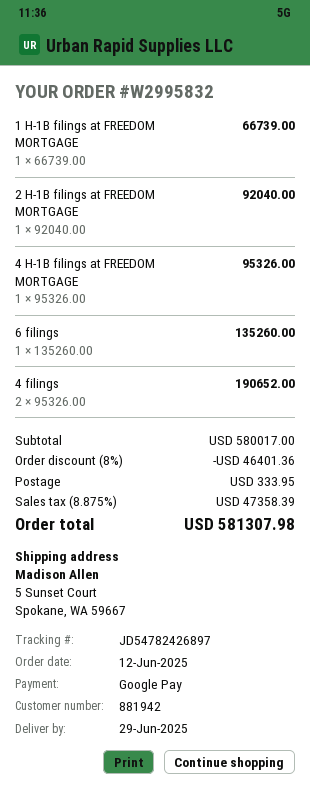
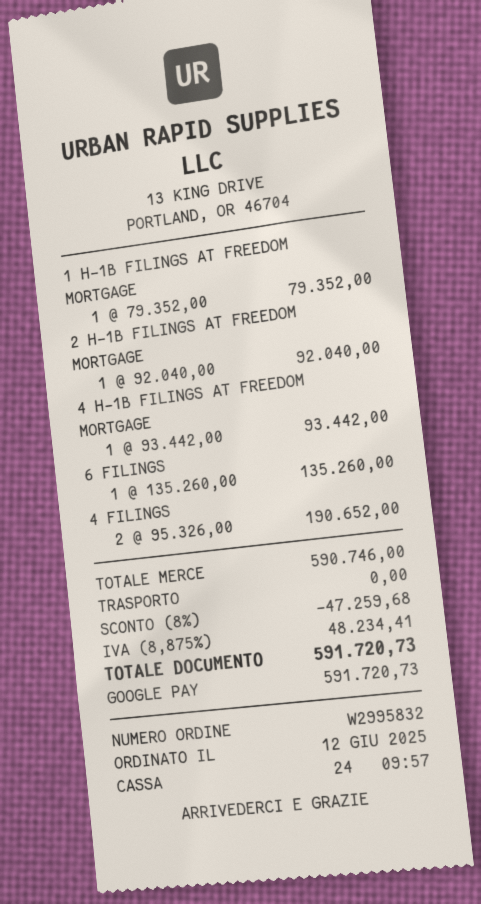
1 H-1B filings at FREEDOM MORTGAGE: 1 x 66739.00 = 66739.00 -> 1 x 79352.00 = 79352.00
4 H-1B filings at FREEDOM MORTGAGE: 1 x 95326.00 = 95326.00 -> 1 x 93442.00 = 93442.00
subtotal: 580017.00 -> 590746.00
discount: 8% = 46401.36 -> 8% = 47259.68
shipping: 333.95 -> 0.00
tax: 8.875% = 47358.39 -> 8.875% = 48234.41
total: 581307.98 -> 591720.73

